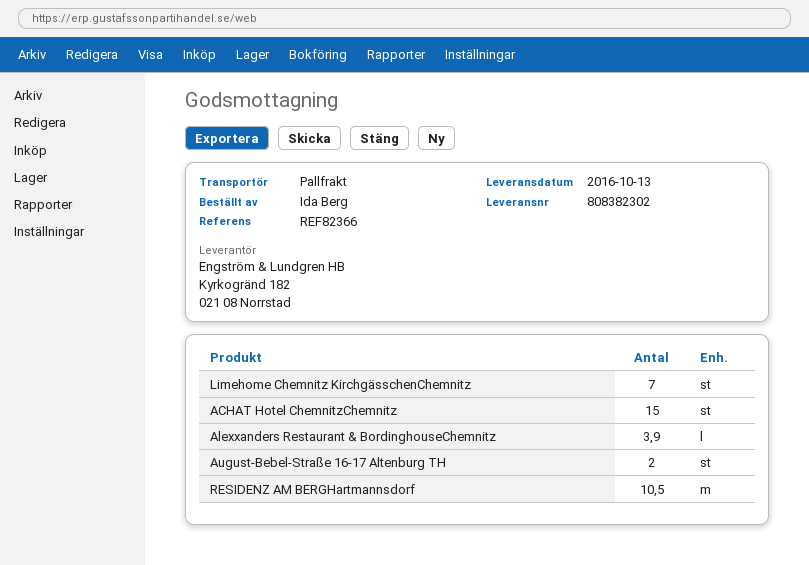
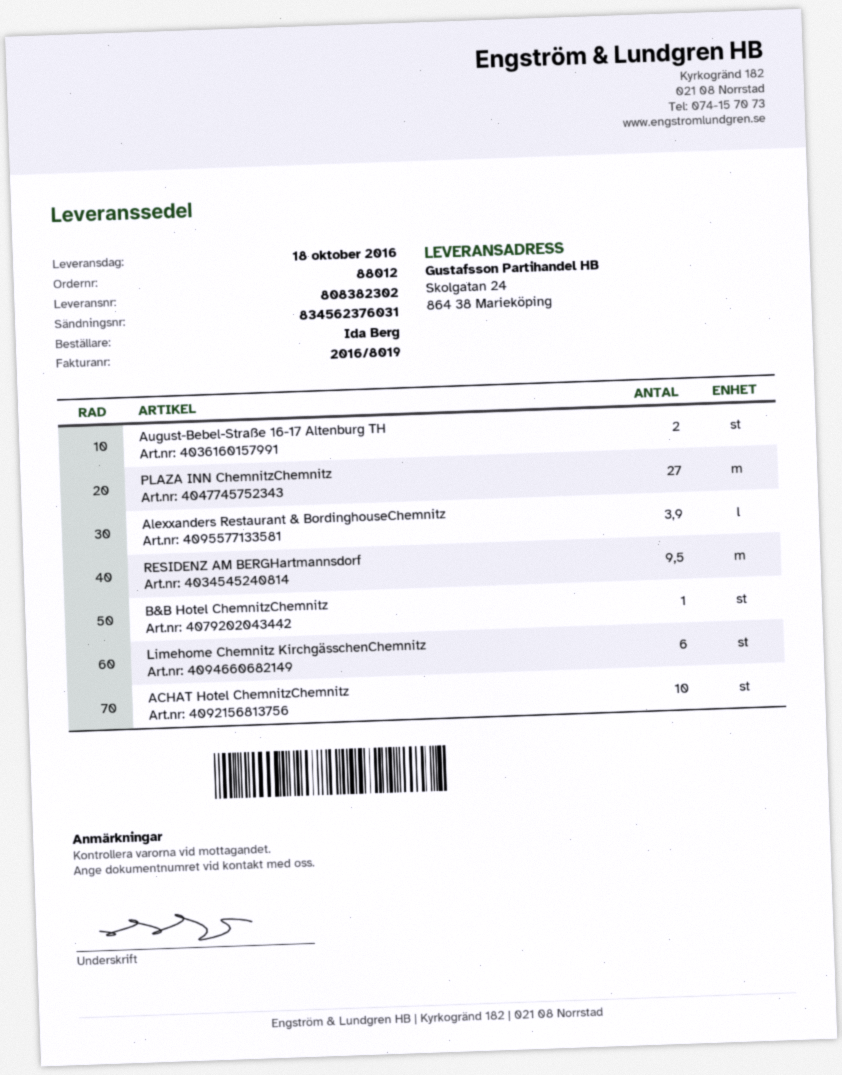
delivery date: 2016-10-13 -> 2016-10-18
Limehome Chemnitz KirchgässchenChemnitz: 7 -> 6
ACHAT Hotel ChemnitzChemnitz: 15 -> 10
RESIDENZ AM BERGHartmannsdorf: 10.5 -> 9.5
PLAZA INN ChemnitzChemnitz: none -> 27
B&B Hotel ChemnitzChemnitz: none -> 1

